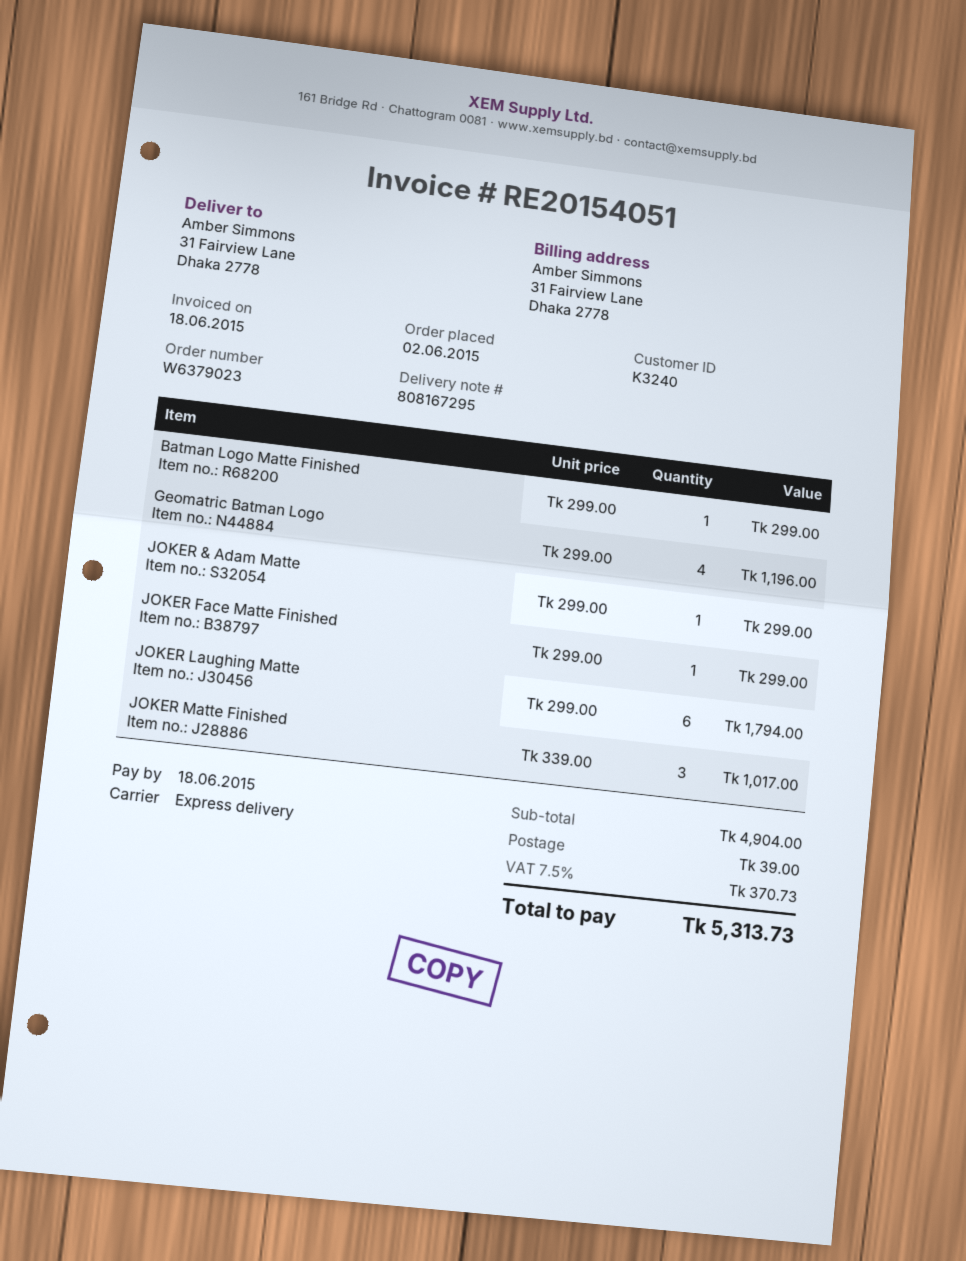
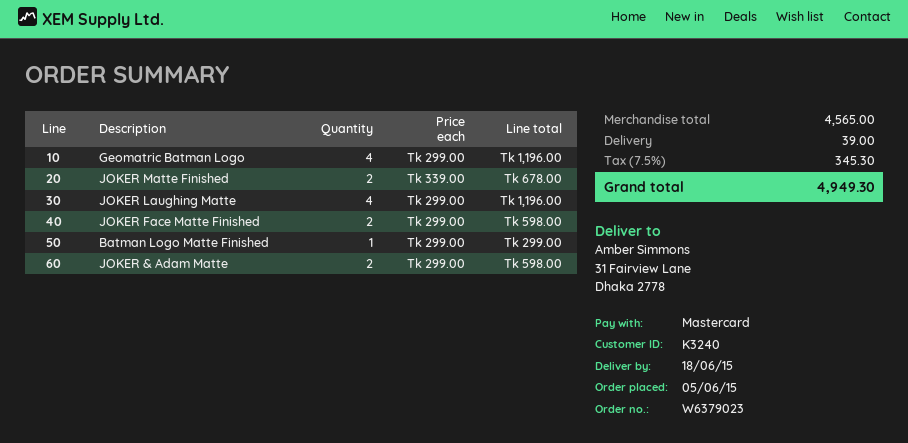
order date: 2015-06-02 -> 2015-06-05
JOKER & Adam Matte: 1 x 299.00 = 299.00 -> 2 x 299.00 = 598.00
JOKER Face Matte Finished: 1 x 299.00 = 299.00 -> 2 x 299.00 = 598.00
JOKER Laughing Matte: 6 x 299.00 = 1794.00 -> 4 x 299.00 = 1196.00
JOKER Matte Finished: 3 x 339.00 = 1017.00 -> 2 x 339.00 = 678.00
subtotal: 4904.00 -> 4565.00
tax: 7.5% = 370.73 -> 7.5% = 345.30
total: 5313.73 -> 4949.30

